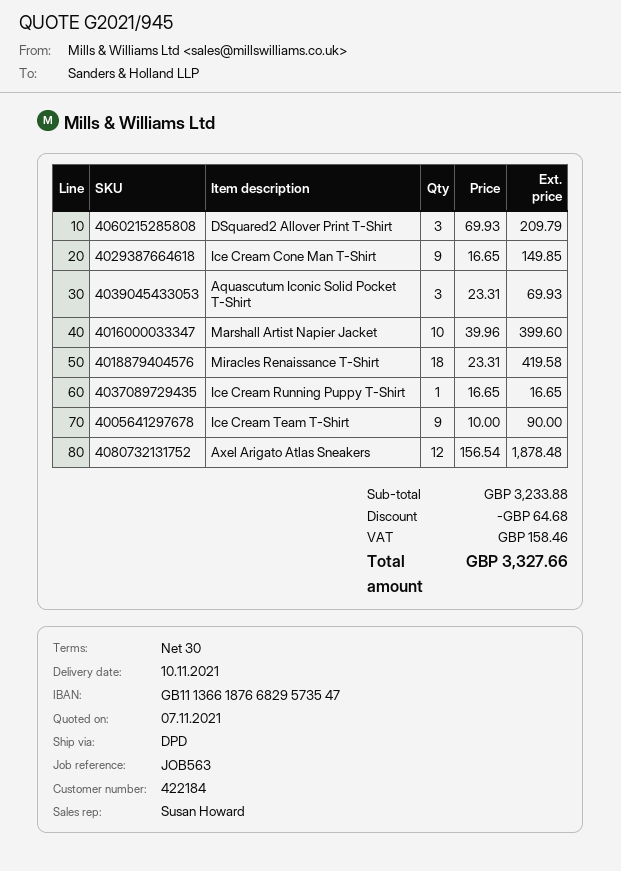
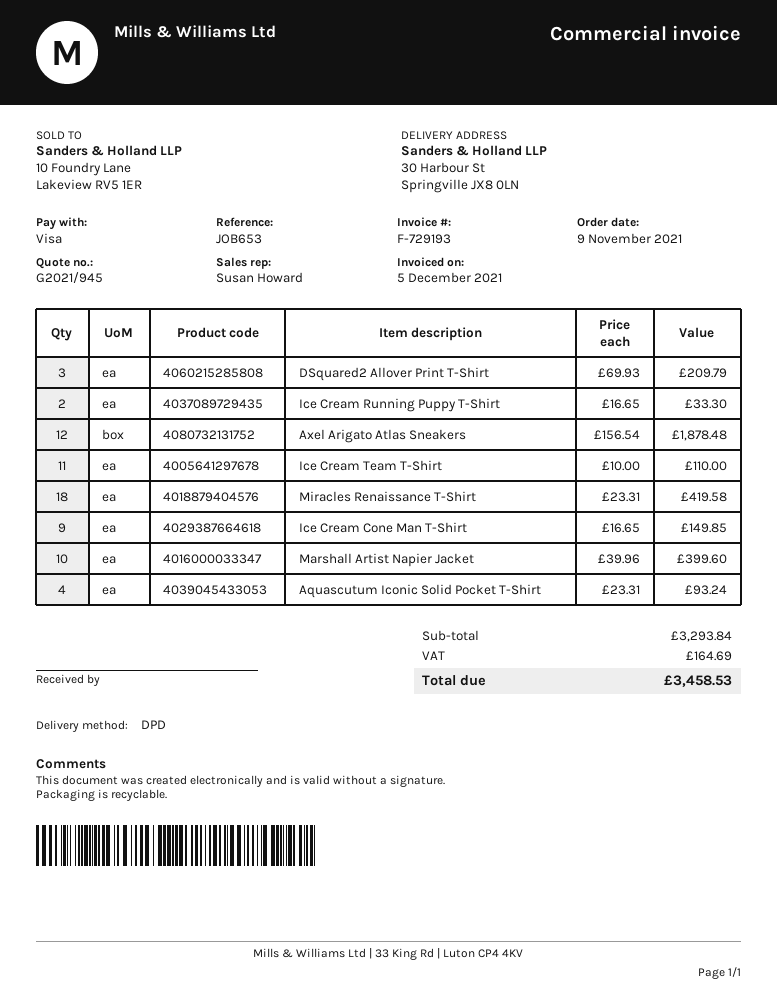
reference: JOB563 -> JOB653
Aquascutum Iconic Solid Pocket T-Shirt: 3 x 23.31 = 69.93 -> 4 x 23.31 = 93.24
Ice Cream Running Puppy T-Shirt: 1 x 16.65 = 16.65 -> 2 x 16.65 = 33.30
Ice Cream Team T-Shirt: 9 x 10.00 = 90.00 -> 11 x 10.00 = 110.00
subtotal: 3233.88 -> 3293.84
discount: 64.68 -> none
tax: 158.46 -> 164.69
total: 3327.66 -> 3458.53

